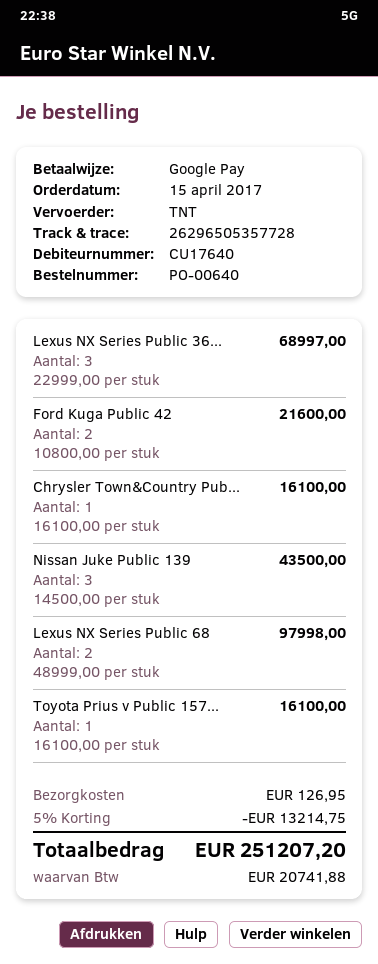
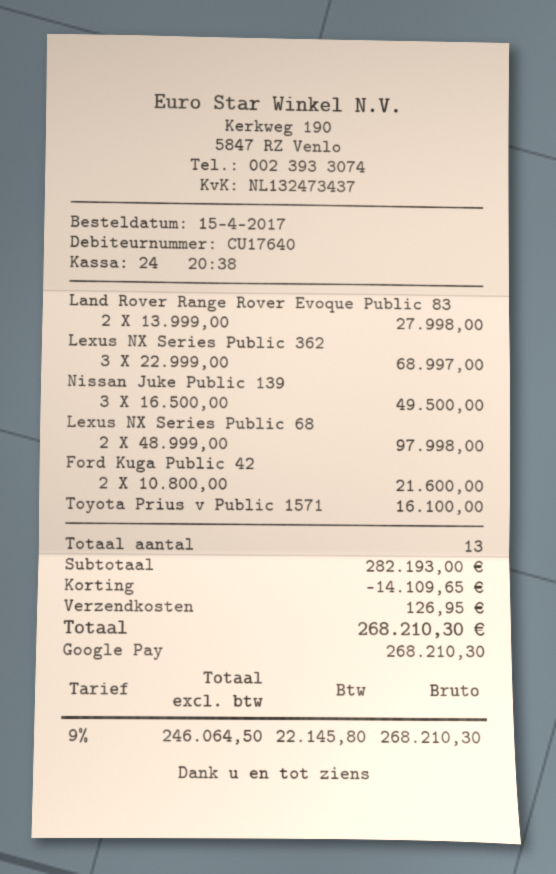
Chrysler Town&Country Pub...: 1 x 16100.00 = 16100.00 -> none
Nissan Juke Public 139: 3 x 14500.00 = 43500.00 -> 3 x 16500.00 = 49500.00
Land Rover Range Rover Evoque Public 83: none -> 2 x 13999.00 = 27998.00
discount: 13214.75 -> 14109.65
tax: 20741.88 -> 22145.80
total: 251207.20 -> 268210.30

